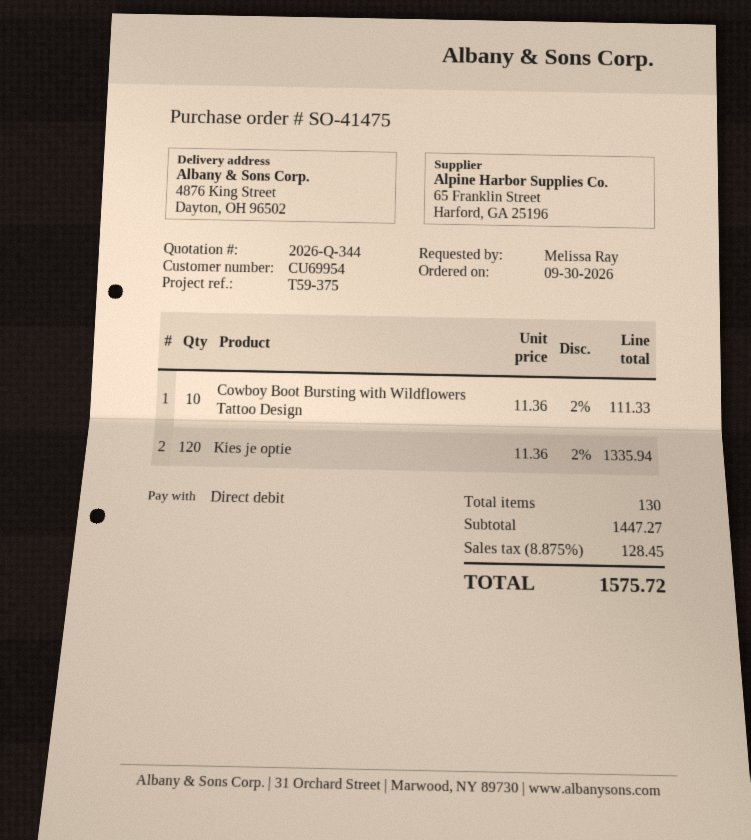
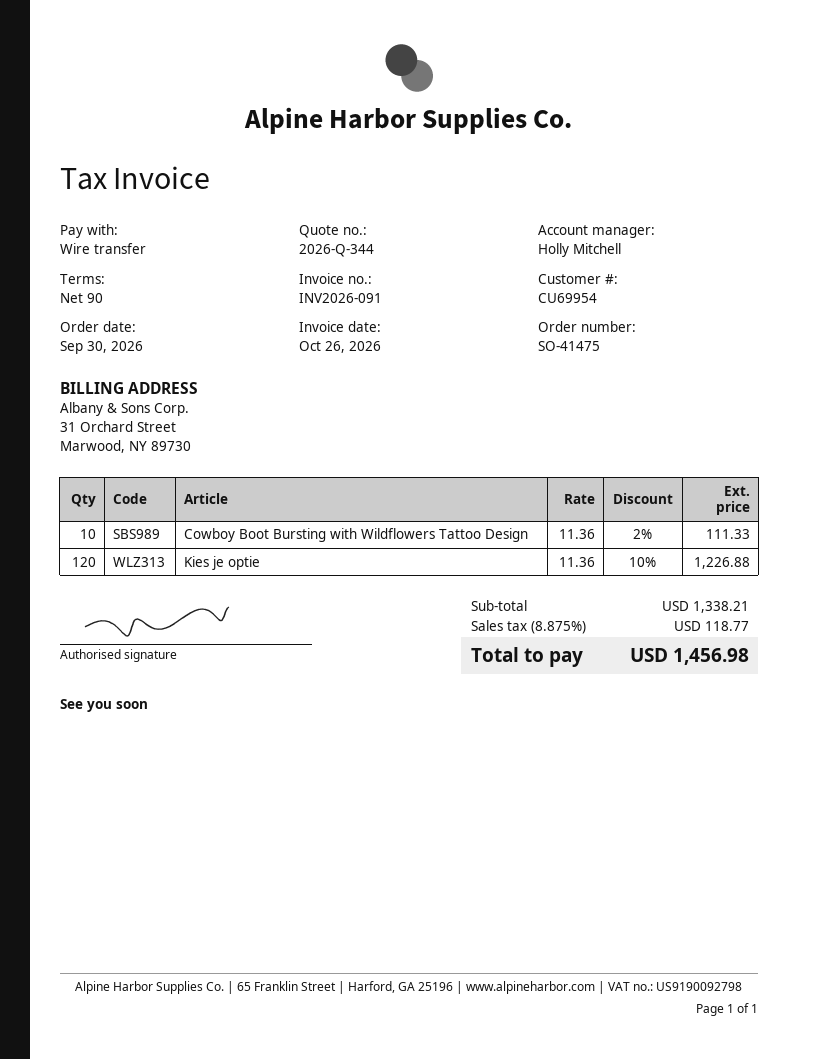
payment method: direct debit -> bank transfer
Kies je optie: 120 x 11.36 - 2% = 1335.94 -> 120 x 11.36 - 10% = 1226.88
subtotal: 1447.27 -> 1338.21
tax: 8.875% = 128.45 -> 8.875% = 118.77
total: 1575.72 -> 1456.98

